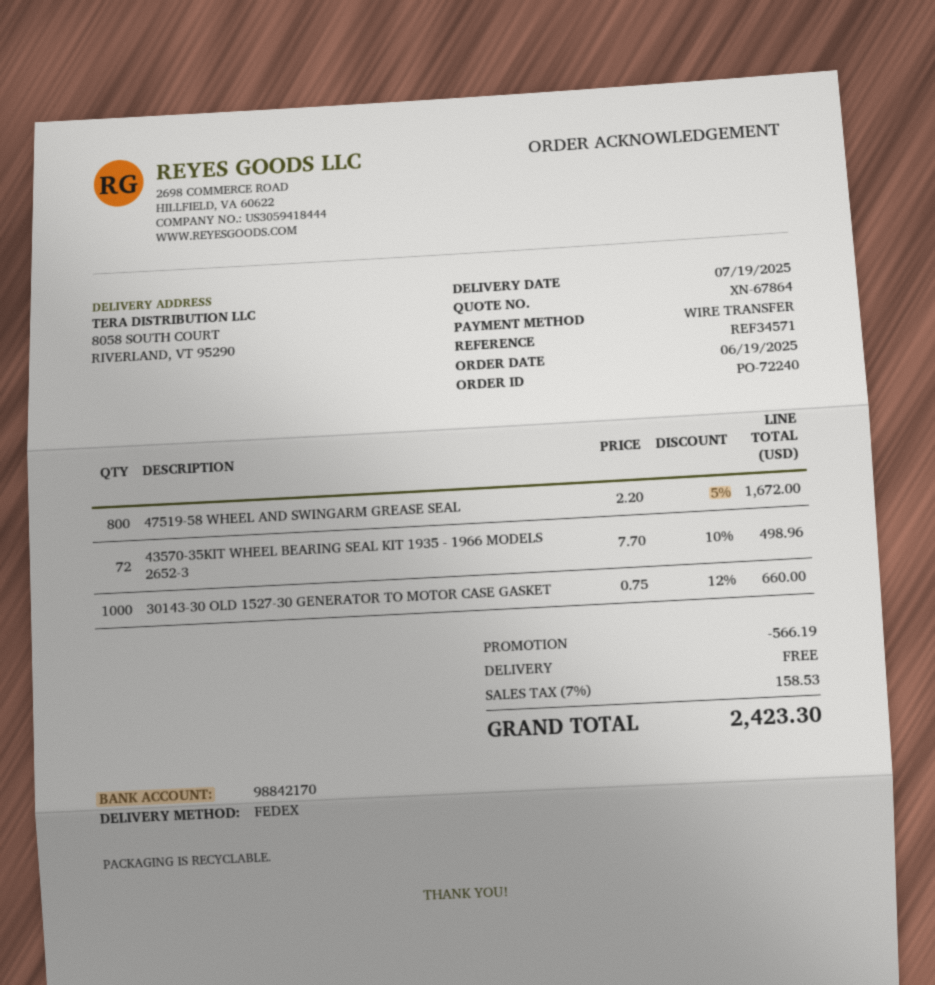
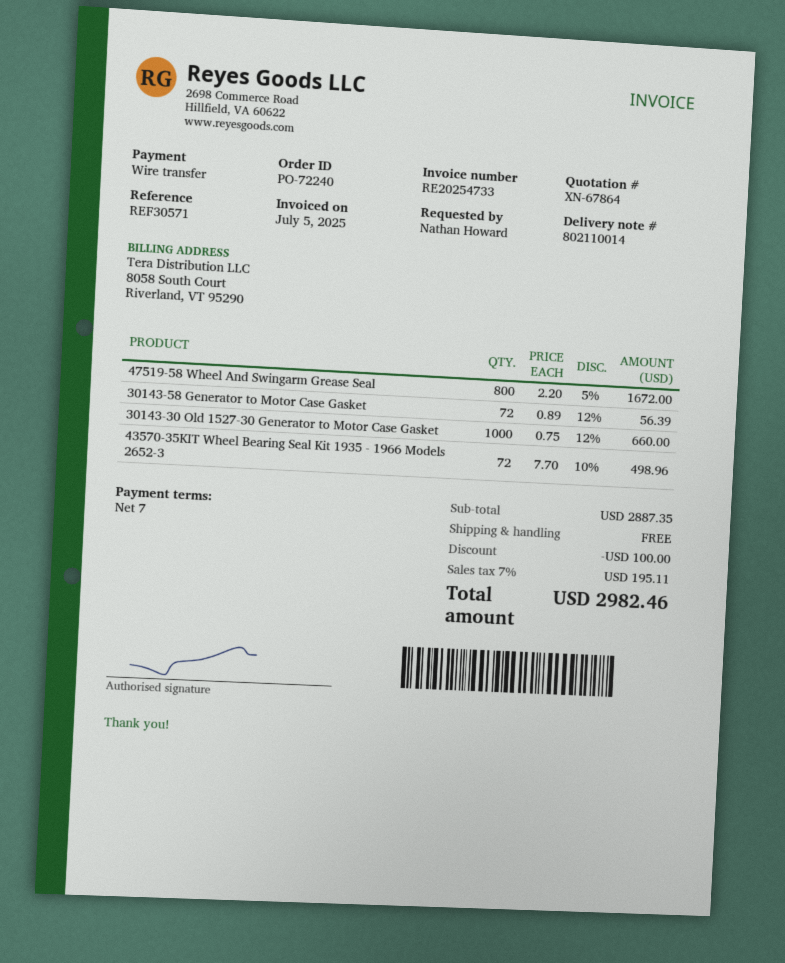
reference: REF34571 -> REF30571
30143-58 Generator to Motor Case Gasket: none -> 72 x 0.89 - 12% = 56.39
discount: 566.19 -> 100.00
tax: 7% = 158.53 -> 7% = 195.11
total: 2423.30 -> 2982.46

